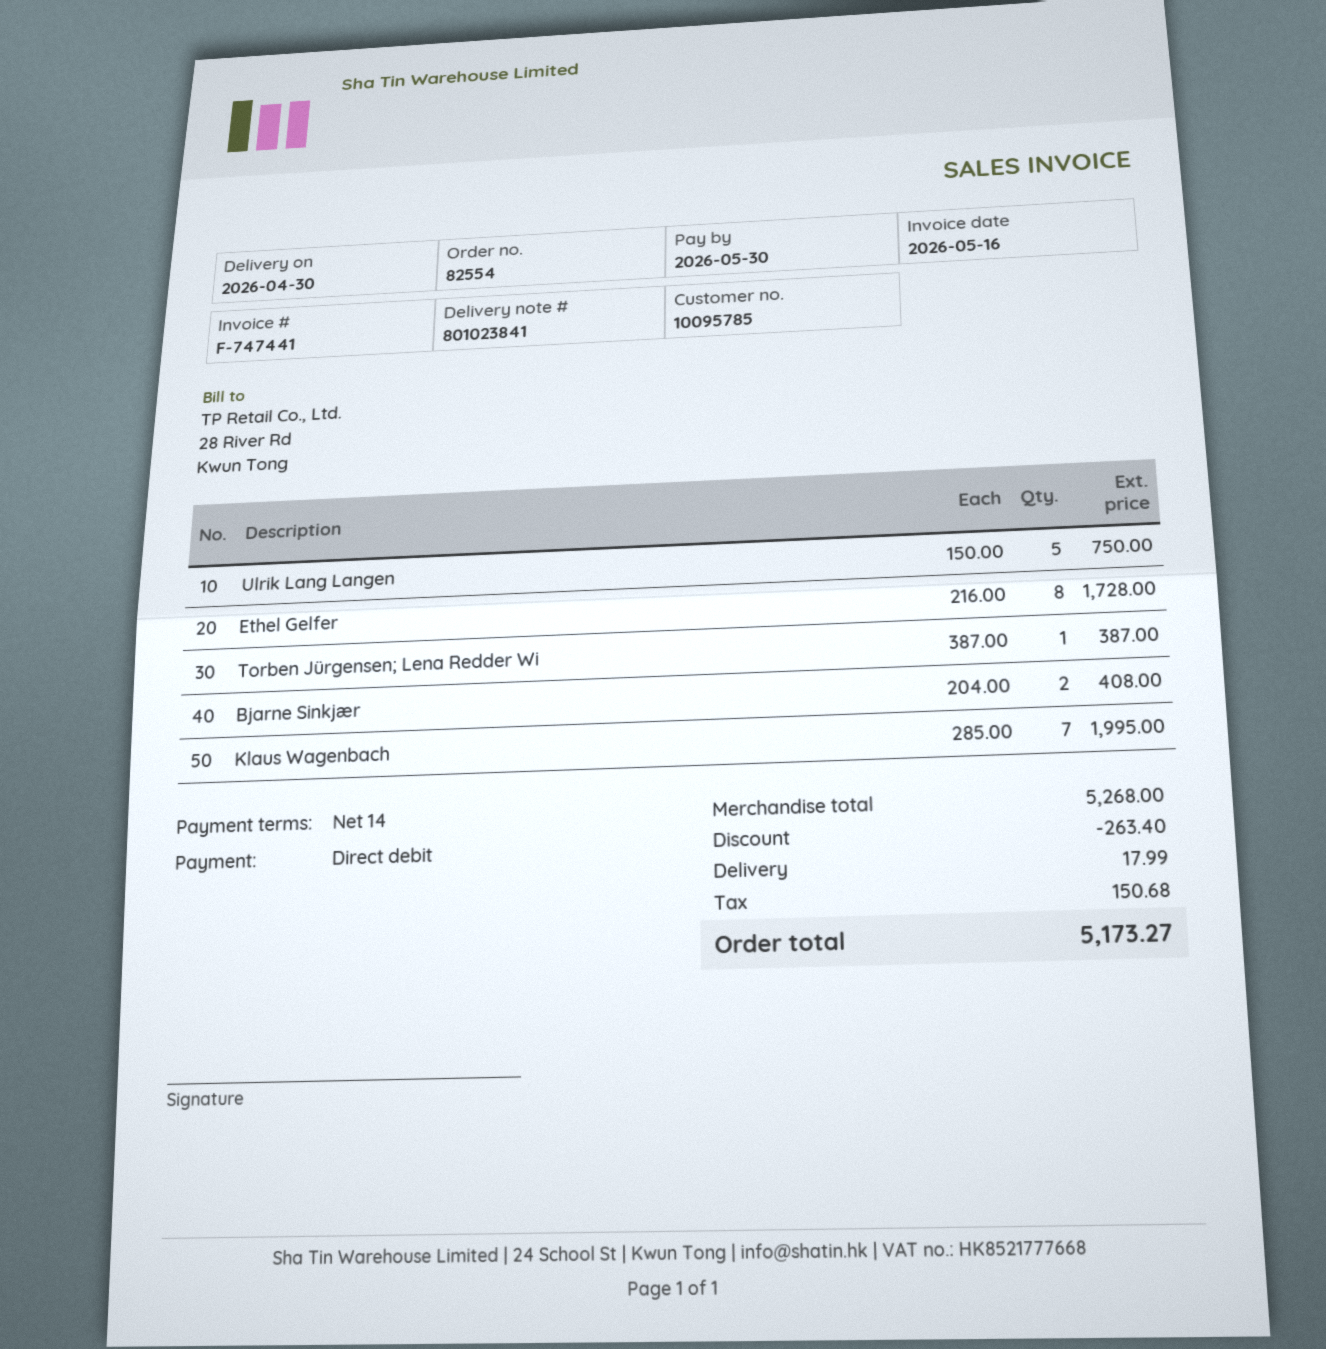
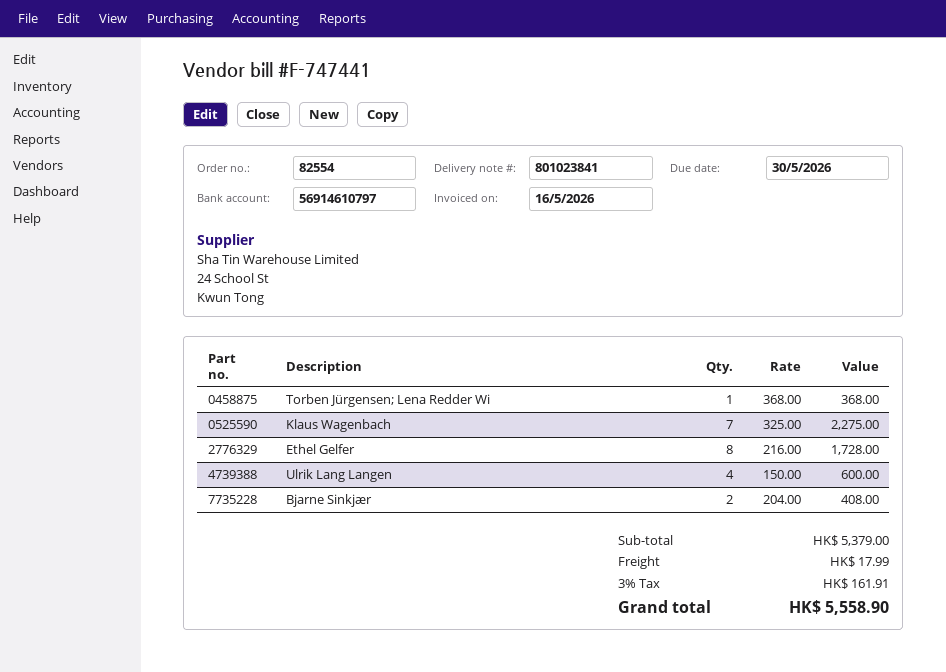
Ulrik Lang Langen: 5 x 150.00 = 750.00 -> 4 x 150.00 = 600.00
Torben Jürgensen; Lena Redder Wi: 1 x 387.00 = 387.00 -> 1 x 368.00 = 368.00
Klaus Wagenbach: 7 x 285.00 = 1995.00 -> 7 x 325.00 = 2275.00
subtotal: 5268.00 -> 5379.00
discount: 263.40 -> none
tax: 150.68 -> 161.91
total: 5173.27 -> 5558.90

